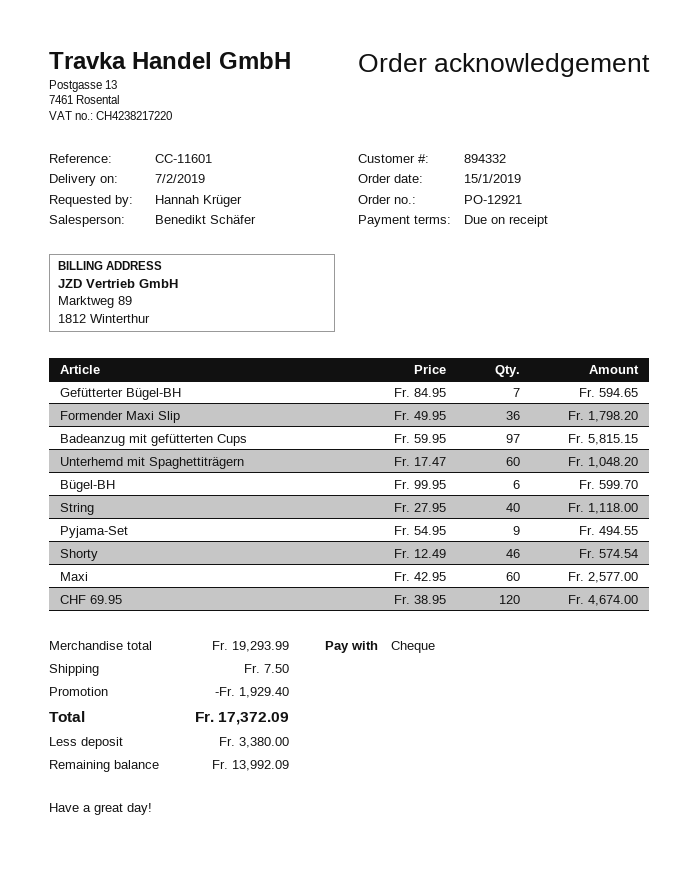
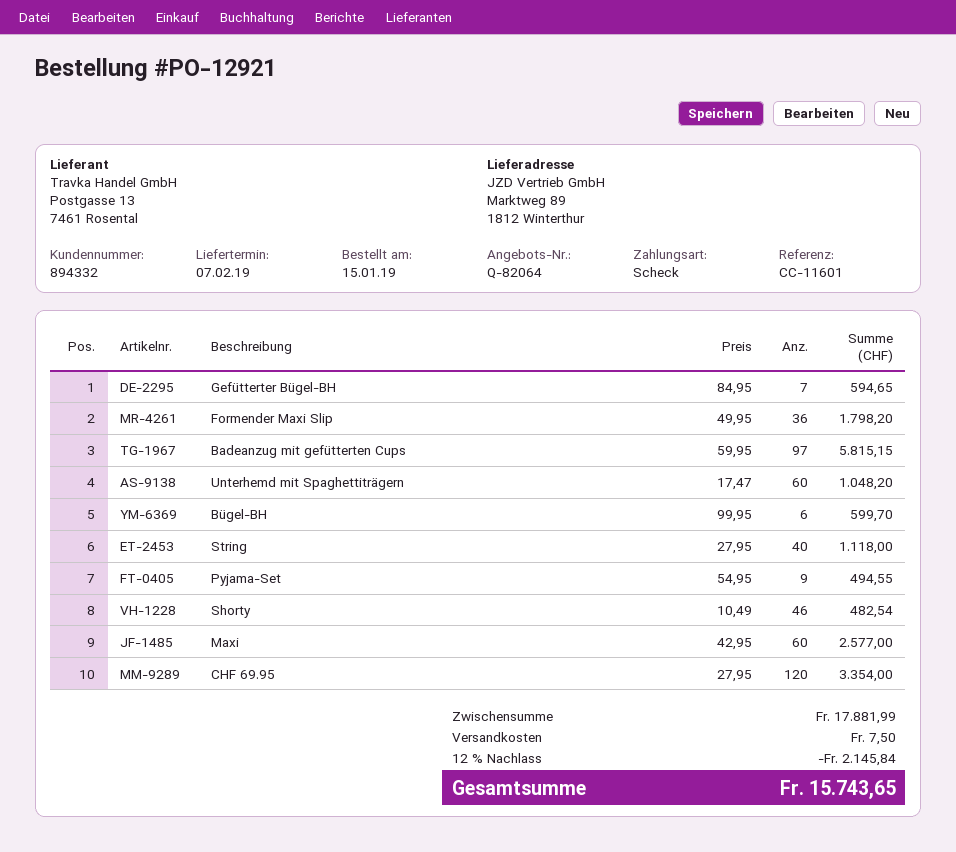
Shorty: 46 x 12.49 = 574.54 -> 46 x 10.49 = 482.54
CHF 69.95: 120 x 38.95 = 4674.00 -> 120 x 27.95 = 3354.00
subtotal: 19293.99 -> 17881.99
discount: 1929.40 -> 2145.84
total: 17372.09 -> 15743.65

